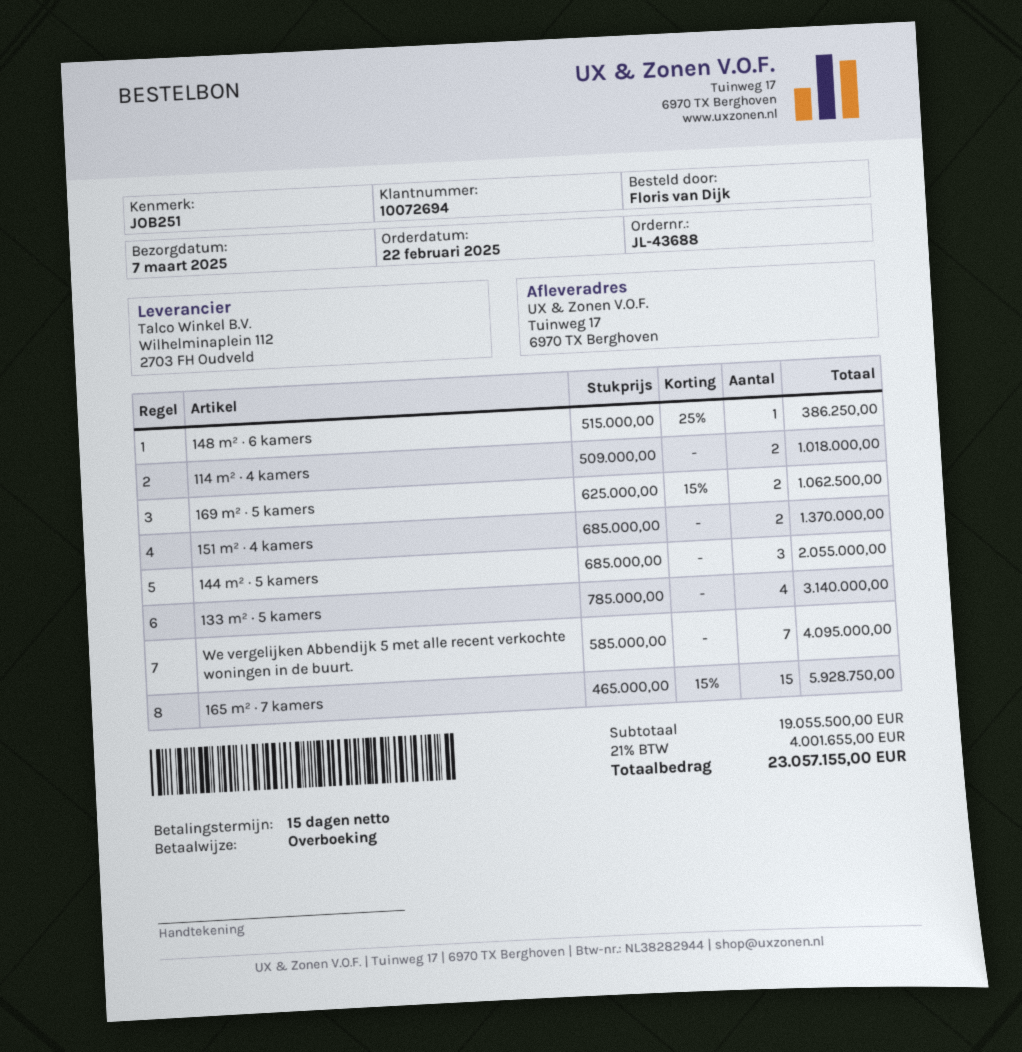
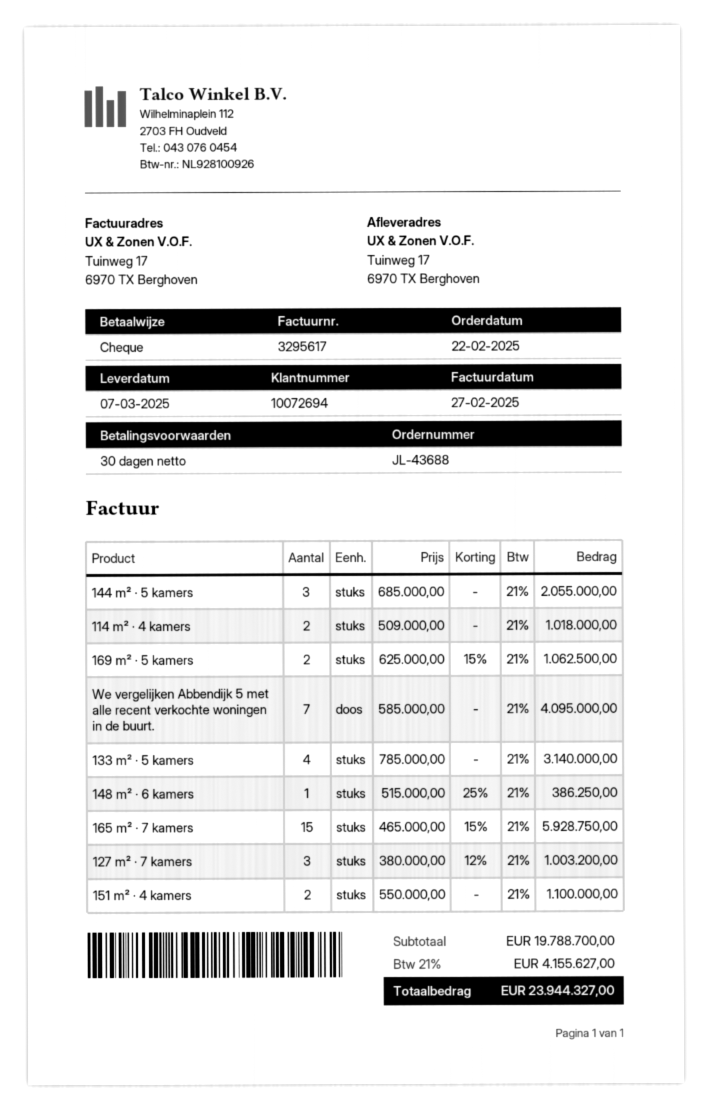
payment terms: 15 days -> 30 days
payment method: bank transfer -> cheque
151 m² · 4 kamers: 2 x 685000.00 = 1370000.00 -> 2 x 550000.00 = 1100000.00
127 m² · 7 kamers: none -> 3 x 380000.00 - 12% = 1003200.00
subtotal: 19055500.00 -> 19788700.00
tax: 21% = 4001655.00 -> 21% = 4155627.00
total: 23057155.00 -> 23944327.00

